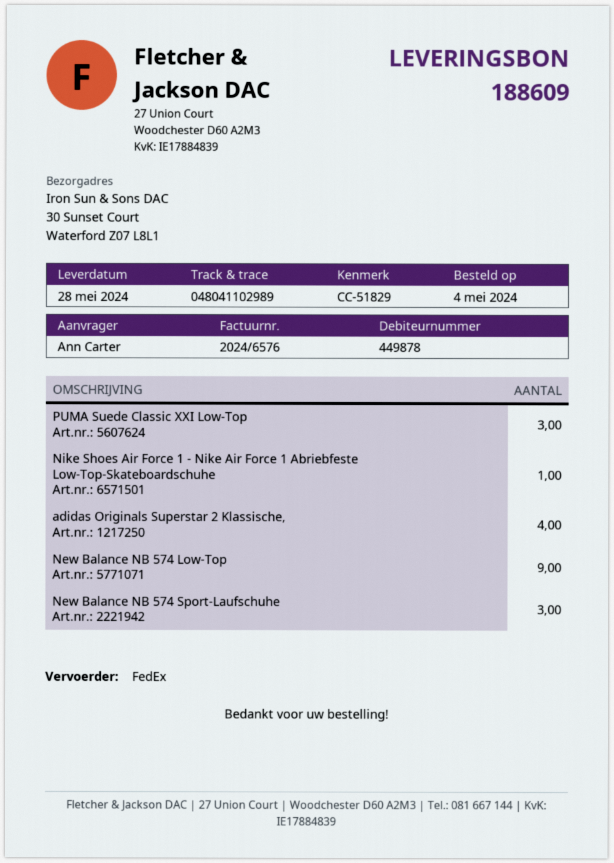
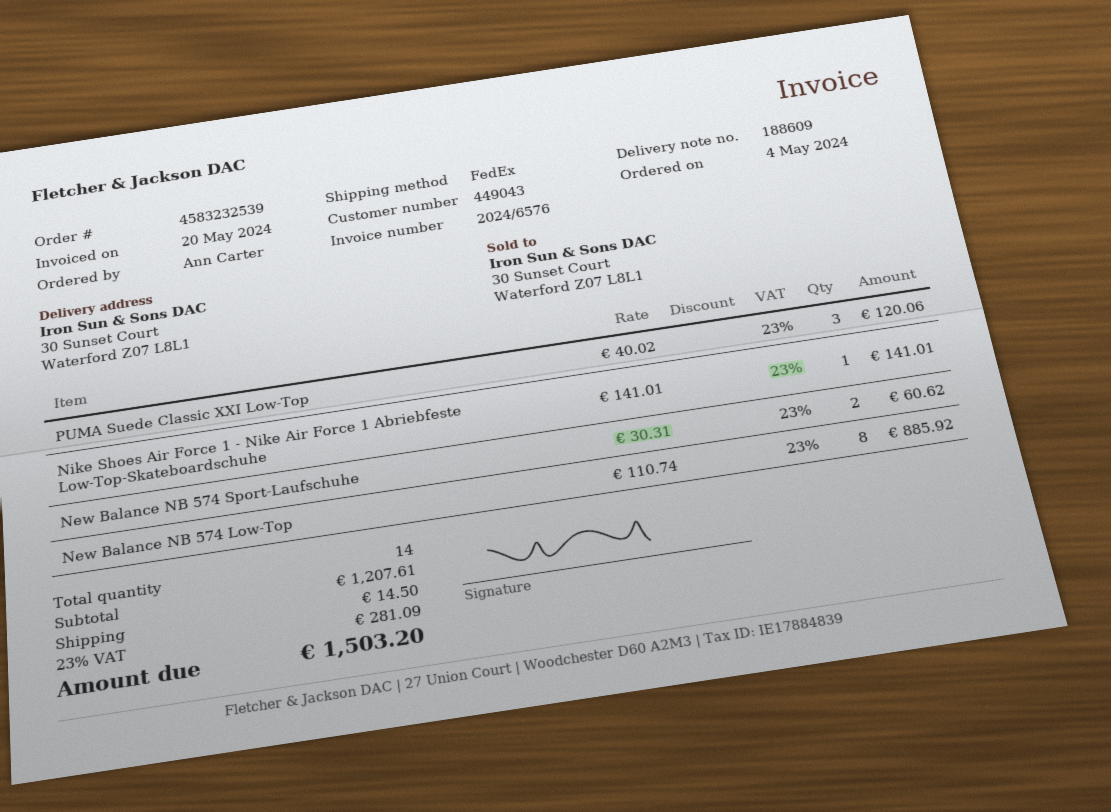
customer number: 449878 -> 449043
adidas Originals Superstar 2 Klassische,: 4 -> none
New Balance NB 574 Low-Top: 9 -> 8
New Balance NB 574 Sport-Laufschuhe: 3 -> 2

